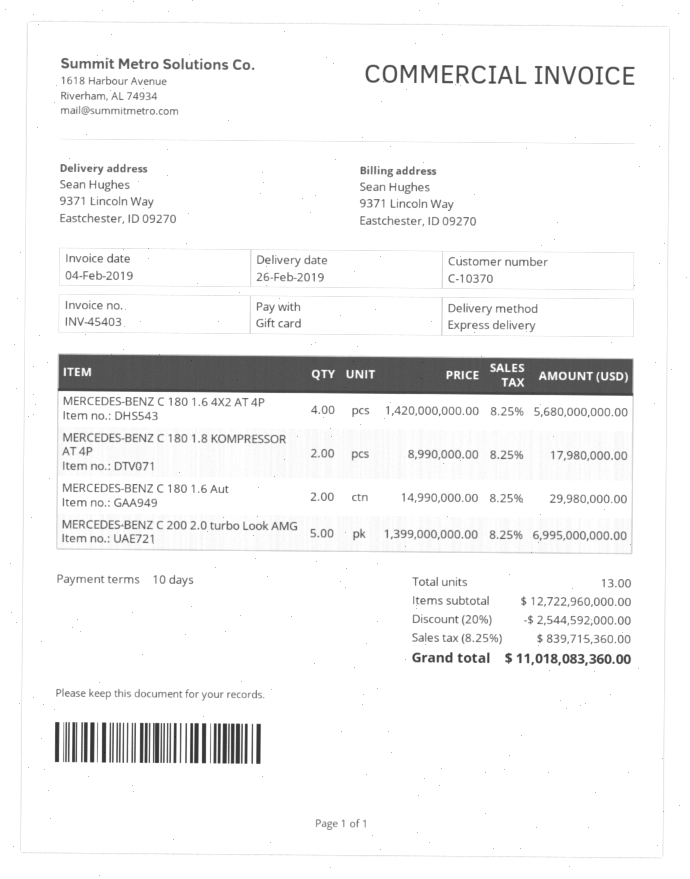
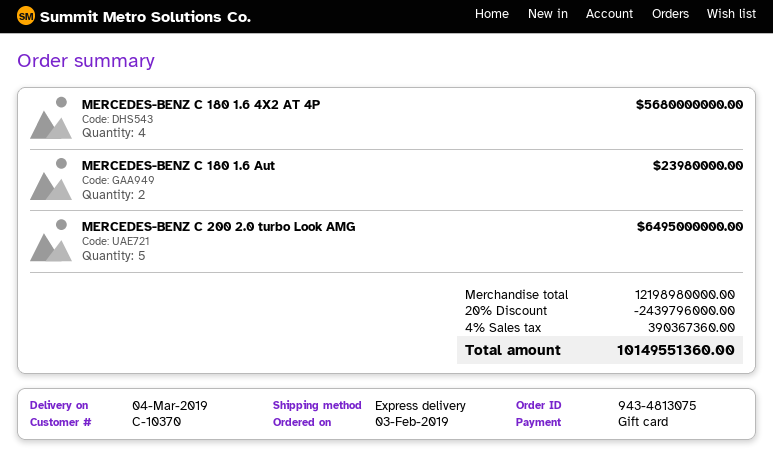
delivery date: 2019-02-26 -> 2019-03-04
MERCEDES-BENZ C 180 1.8 KOMPRESSOR AT 4P: 2 for 17980000.00 -> none
MERCEDES-BENZ C 180 1.6 Aut: 2 for 29980000.00 -> 2 for 23980000.00
MERCEDES-BENZ C 200 2.0 turbo Look AMG: 5 for 6995000000.00 -> 5 for 6495000000.00
subtotal: 12722960000.00 -> 12198980000.00
discount: 20% = 2544592000.00 -> 20% = 2439796000.00
tax: 8.25% = 839715360.00 -> 4% = 390367360.00
total: 11018083360.00 -> 10149551360.00

